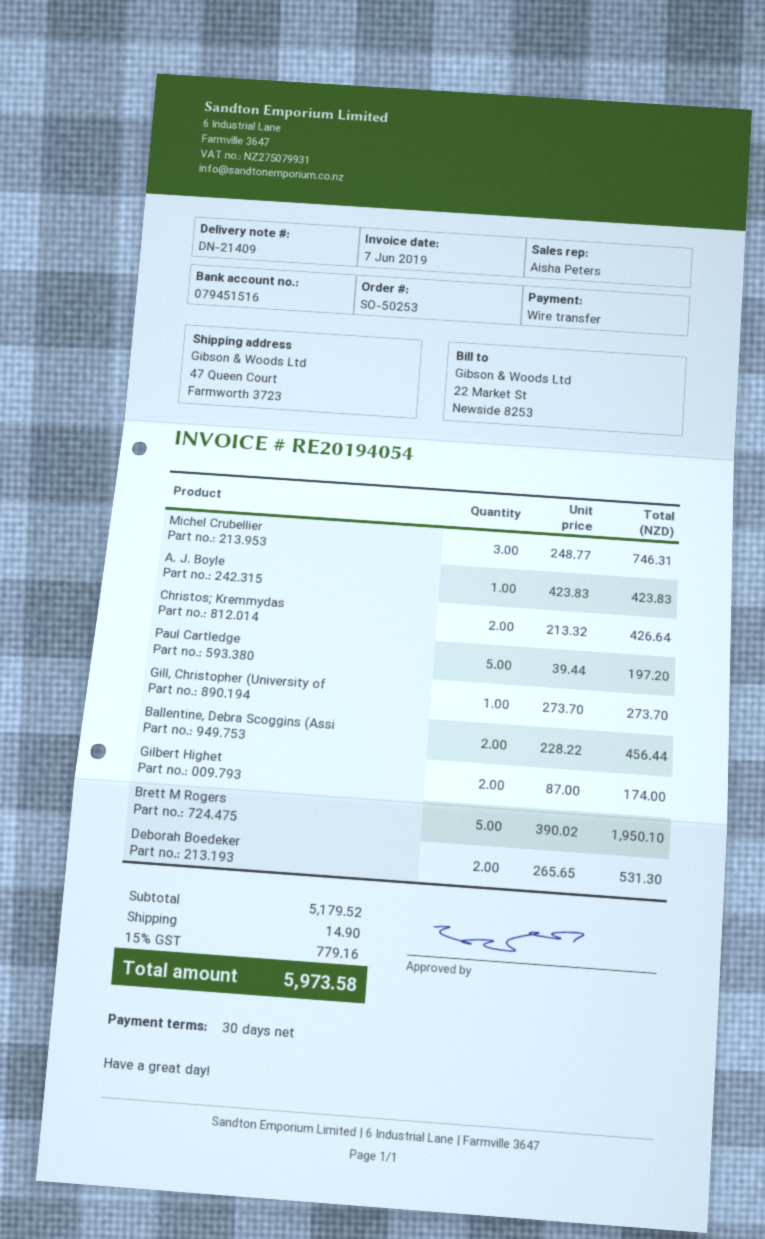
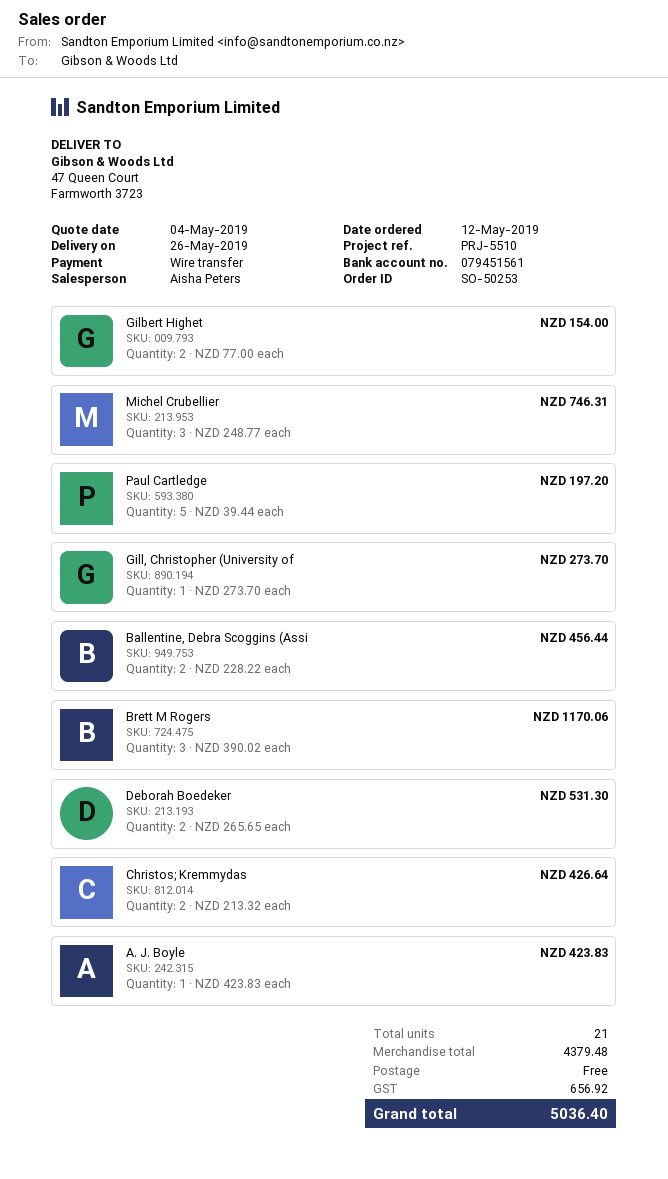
bank account: 079451516 -> 079451561
Gilbert Highet: 2 x 87.00 = 174.00 -> 2 x 77.00 = 154.00
Brett M Rogers: 5 x 390.02 = 1950.10 -> 3 x 390.02 = 1170.06
subtotal: 5179.52 -> 4379.48
shipping: 14.90 -> 0.00
tax: 779.16 -> 656.92
total: 5973.58 -> 5036.40

